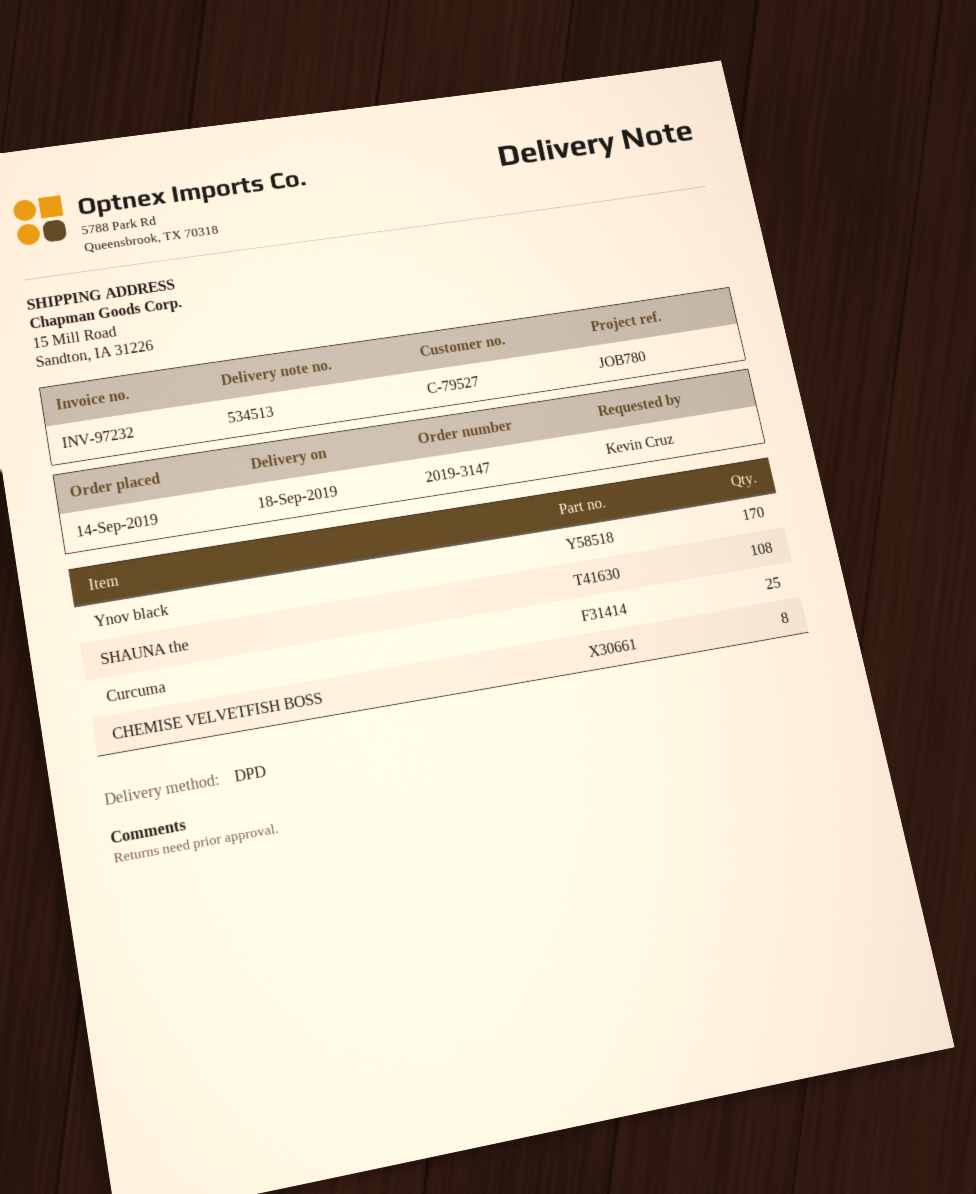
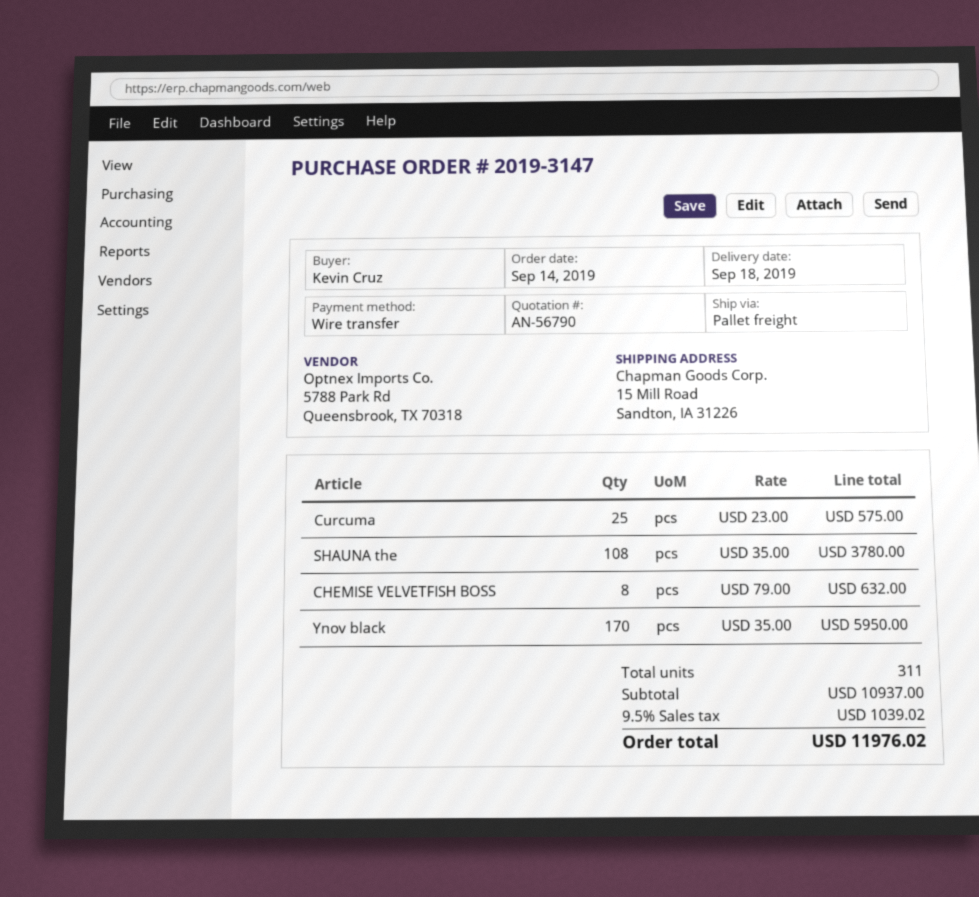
shipping method: DPD -> pallet freight

